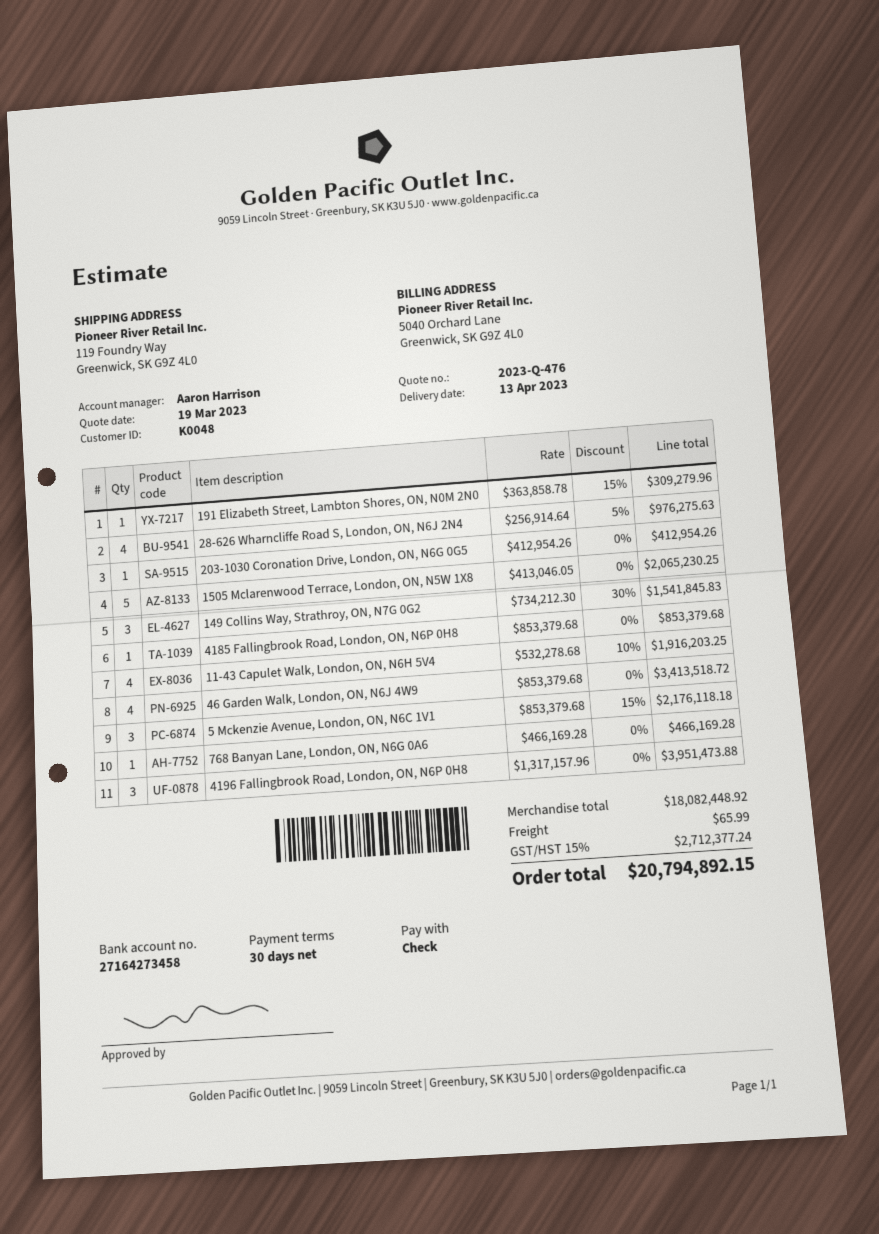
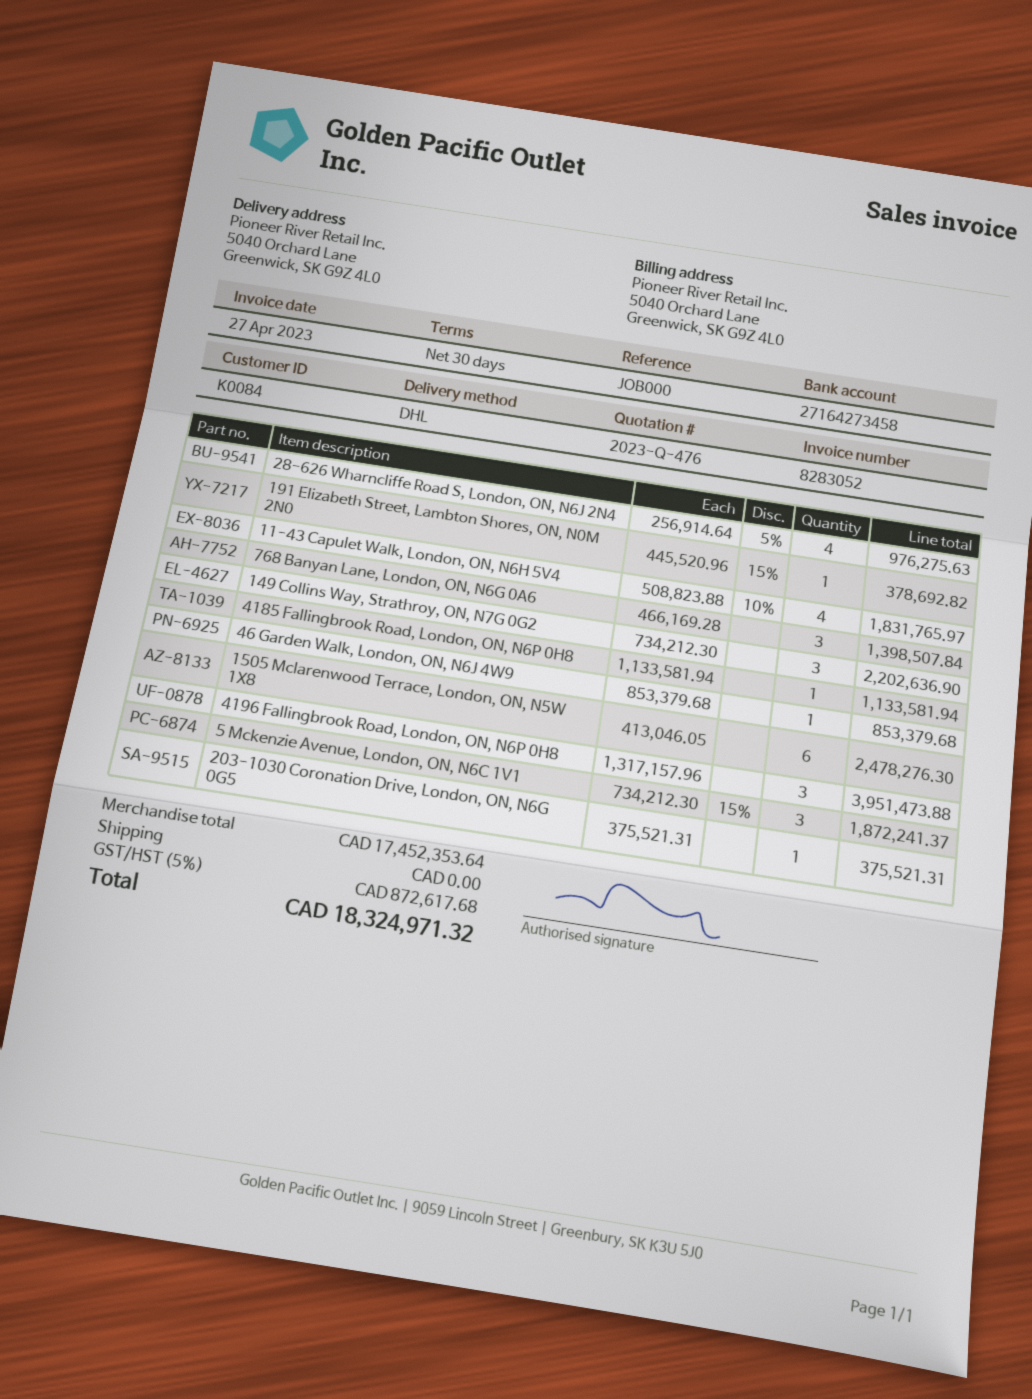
customer number: K0048 -> K0084
ship to: 119 Foundry Way, Greenwick, SK G9Z 4L0 -> 5040 Orchard Lane, Greenwick, SK G9Z 4L0
191 Elizabeth Street, Lambton Shores, ON, N0M 2N0: 1 x 363858.78 - 15% = 309279.96 -> 1 x 445520.96 - 15% = 378692.82
203-1030 Coronation Drive, London, ON, N6G 0G5: 1 x 412954.26 = 412954.26 -> 1 x 375521.31 = 375521.31
1505 Mclarenwood Terrace, London, ON, N5W 1X8: 5 x 413046.05 = 2065230.25 -> 6 x 413046.05 = 2478276.30
149 Collins Way, Strathroy, ON, N7G 0G2: 3 x 734212.30 - 30% = 1541845.83 -> 3 x 734212.30 = 2202636.90
4185 Fallingbrook Road, London, ON, N6P 0H8: 1 x 853379.68 = 853379.68 -> 1 x 1133581.94 = 1133581.94
11-43 Capulet Walk, London, ON, N6H 5V4: 4 x 532278.68 - 10% = 1916203.25 -> 4 x 508823.88 - 10% = 1831765.97
46 Garden Walk, London, ON, N6J 4W9: 4 x 853379.68 = 3413518.72 -> 1 x 853379.68 = 853379.68
5 Mckenzie Avenue, London, ON, N6C 1V1: 3 x 853379.68 - 15% = 2176118.18 -> 3 x 734212.30 - 15% = 1872241.37
768 Banyan Lane, London, ON, N6G 0A6: 1 x 466169.28 = 466169.28 -> 3 x 466169.28 = 1398507.84
subtotal: 18082448.92 -> 17452353.64
shipping: 65.99 -> 0.00
tax: 15% = 2712377.24 -> 5% = 872617.68
total: 20794892.15 -> 18324971.32

